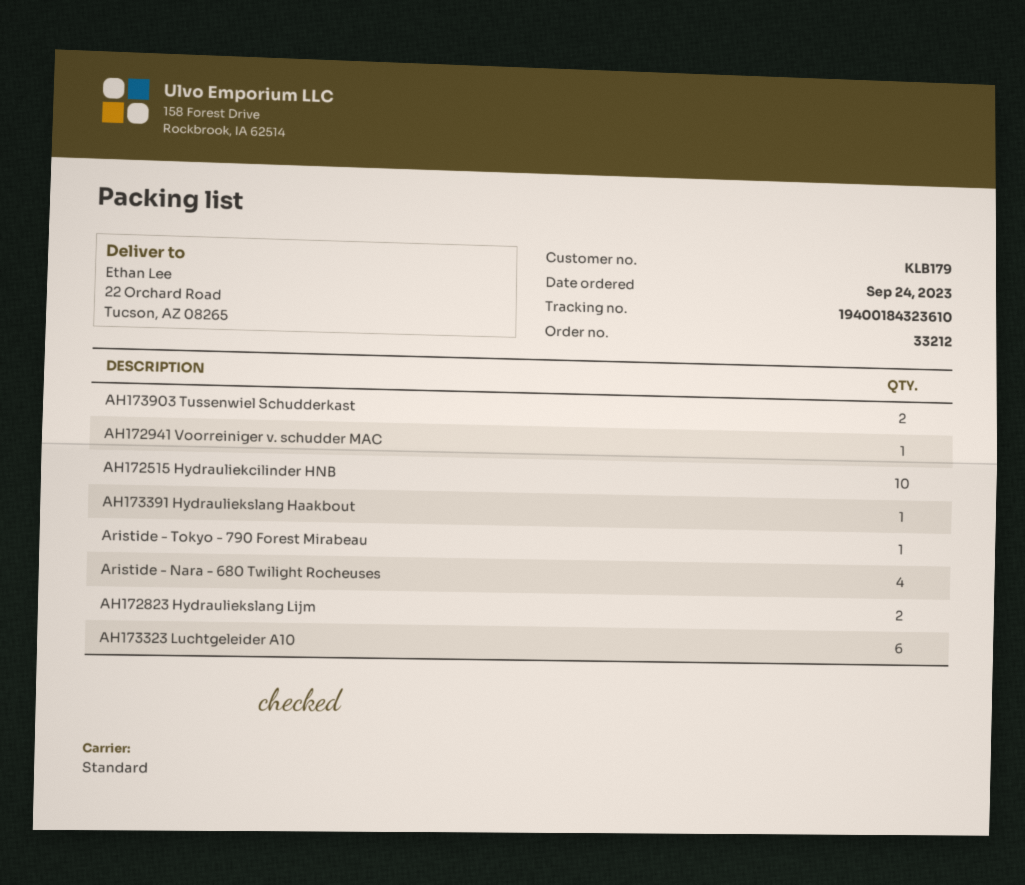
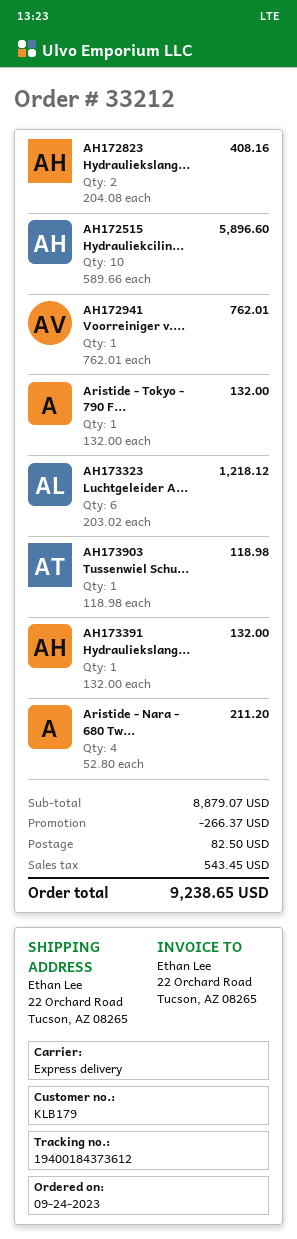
shipping method: standard -> express
tracking number: 19400184323610 -> 19400184373612
AH173903 Tussenwiel Schudderkast: 2 -> 1

